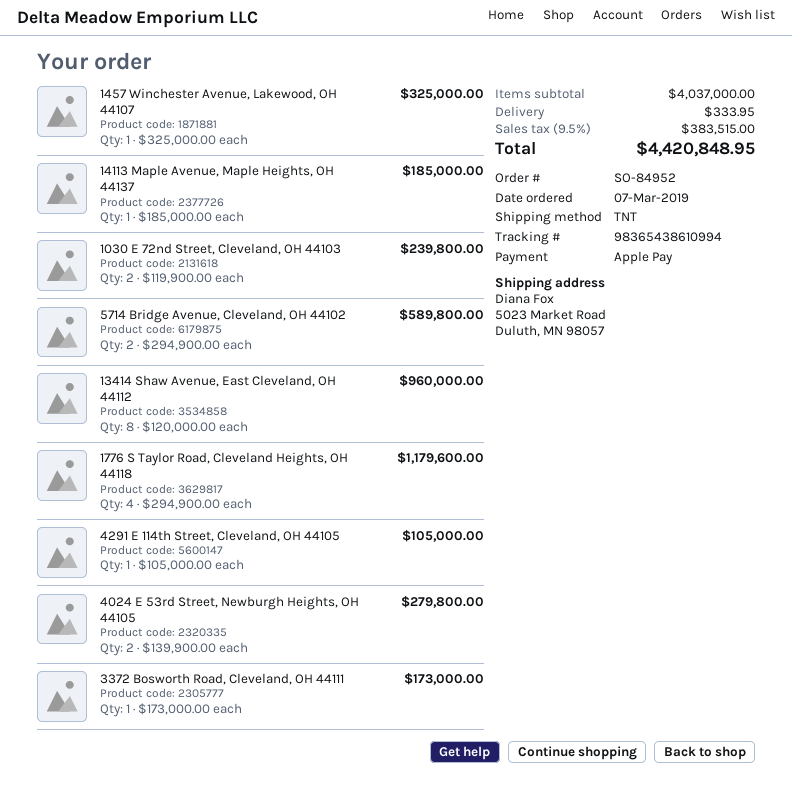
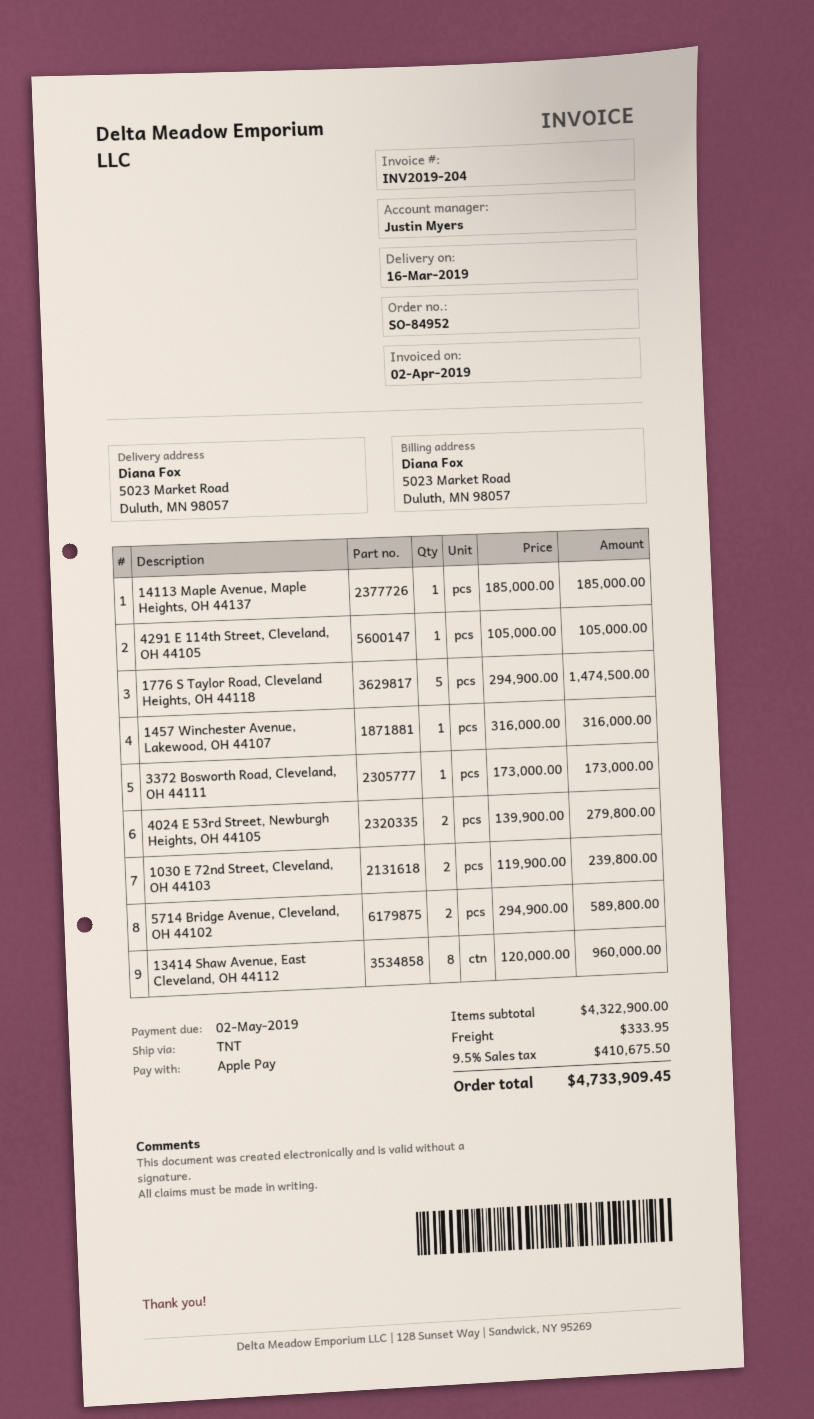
1457 Winchester Avenue, Lakewood, OH 44107: 1 x 325000.00 = 325000.00 -> 1 x 316000.00 = 316000.00
1776 S Taylor Road, Cleveland Heights, OH 44118: 4 x 294900.00 = 1179600.00 -> 5 x 294900.00 = 1474500.00
subtotal: 4037000.00 -> 4322900.00
tax: 9.5% = 383515.00 -> 9.5% = 410675.50
total: 4420848.95 -> 4733909.45

